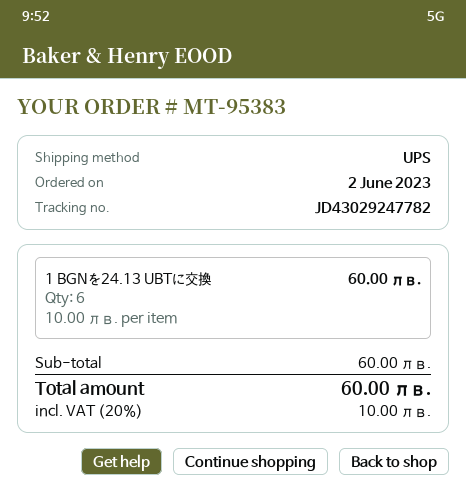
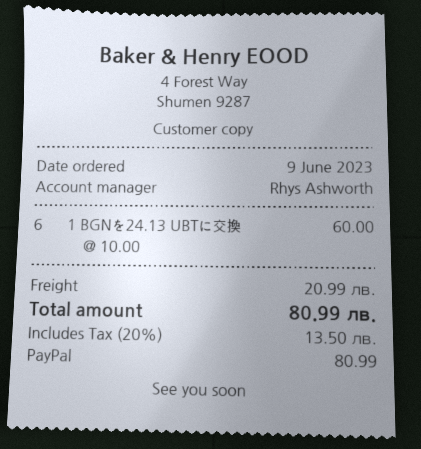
order date: 2023-06-02 -> 2023-06-09
shipping: none -> 20.99
tax: 20% = 10.00 -> 20% = 13.50
total: 60.00 -> 80.99

